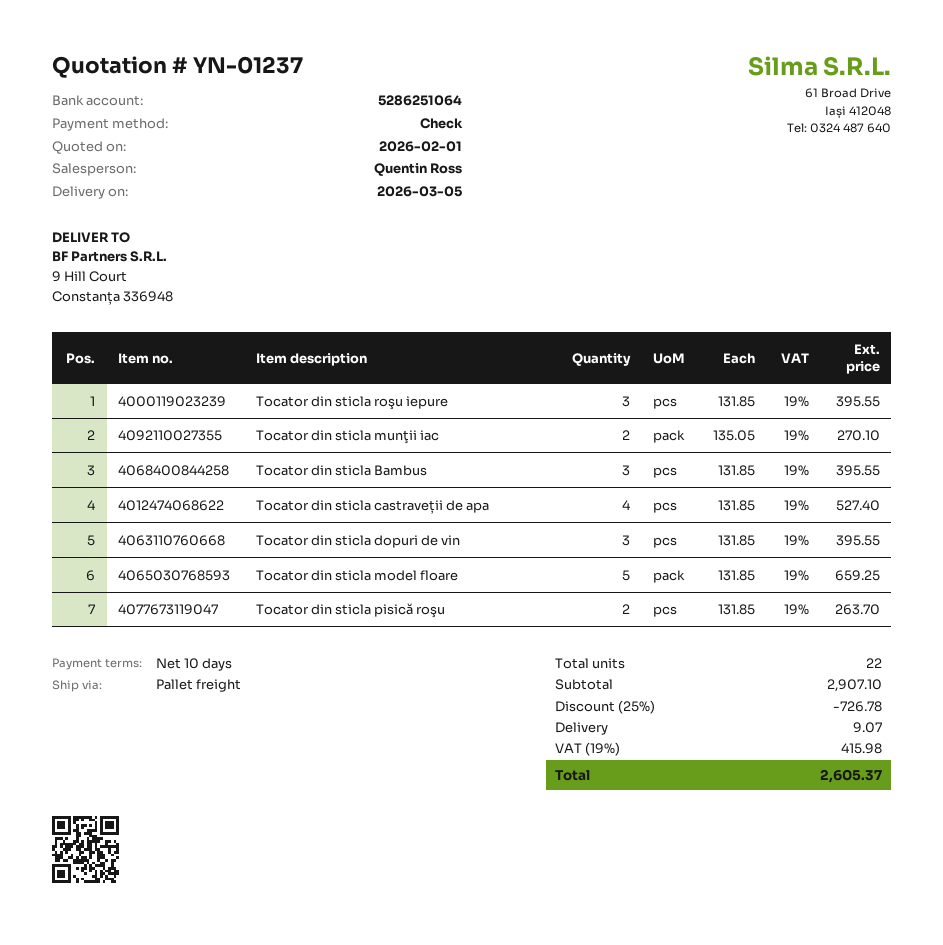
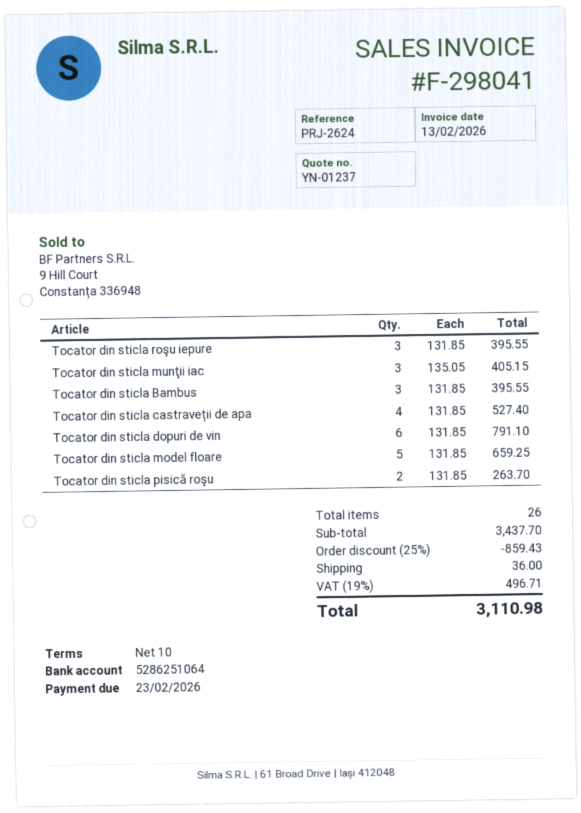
Tocator din sticla munţii iac: 2 x 135.05 = 270.10 -> 3 x 135.05 = 405.15
Tocator din sticla dopuri de vin: 3 x 131.85 = 395.55 -> 6 x 131.85 = 791.10
total quantity: 22 -> 26
subtotal: 2907.10 -> 3437.70
discount: 25% = 726.78 -> 25% = 859.43
shipping: 9.07 -> 36.00
tax: 19% = 415.98 -> 19% = 496.71
total: 2605.37 -> 3110.98

